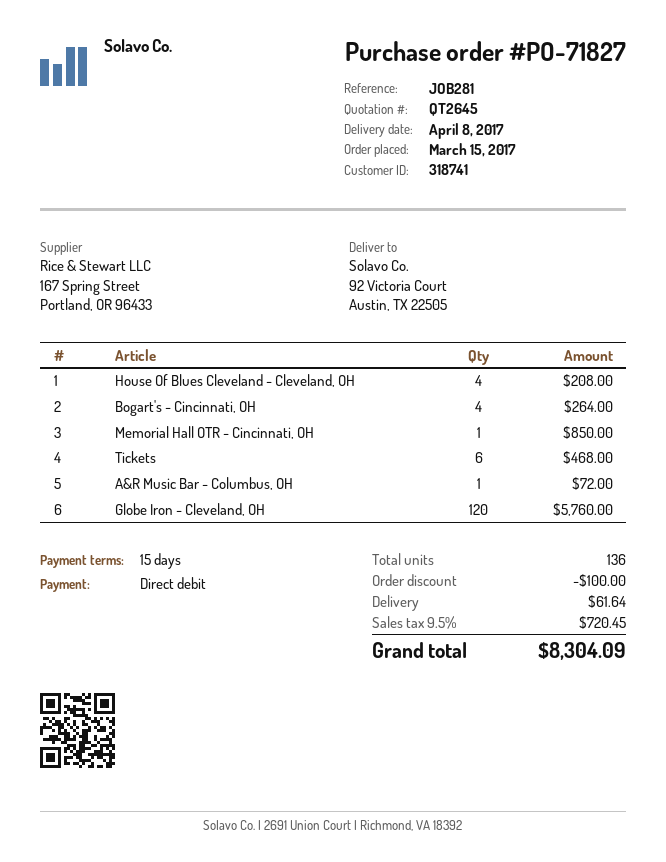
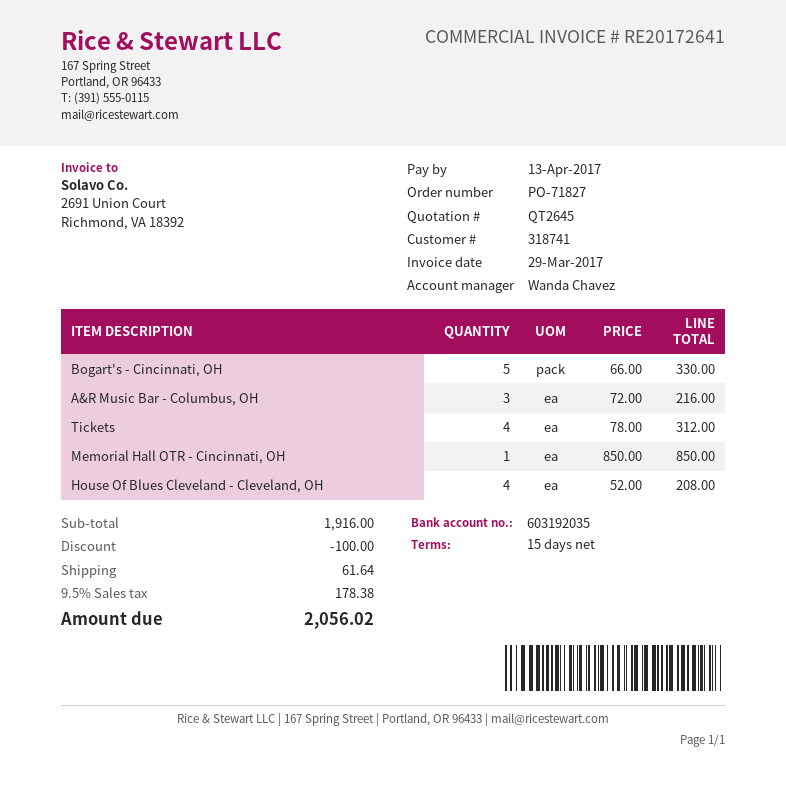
Bogart's - Cincinnati, OH: 4 for 264.00 -> 5 for 330.00
Tickets: 6 for 468.00 -> 4 for 312.00
A&R Music Bar - Columbus, OH: 1 for 72.00 -> 3 for 216.00
Globe Iron - Cleveland, OH: 120 for 5760.00 -> none
tax: 9.5% = 720.45 -> 9.5% = 178.38
total: 8304.09 -> 2056.02

